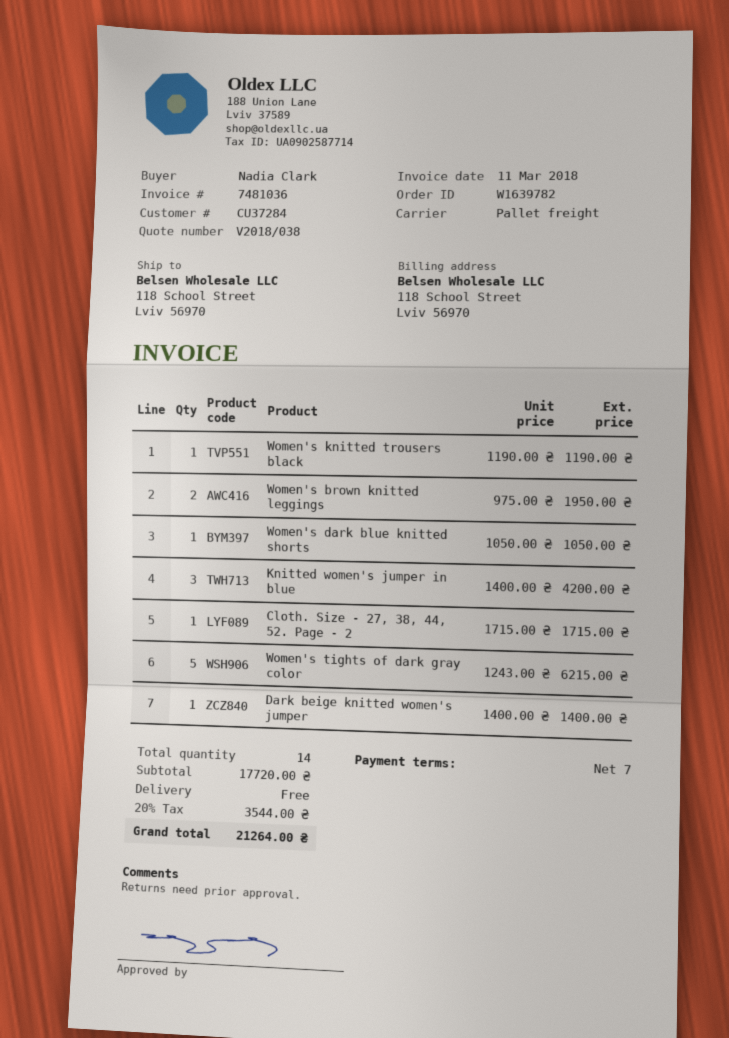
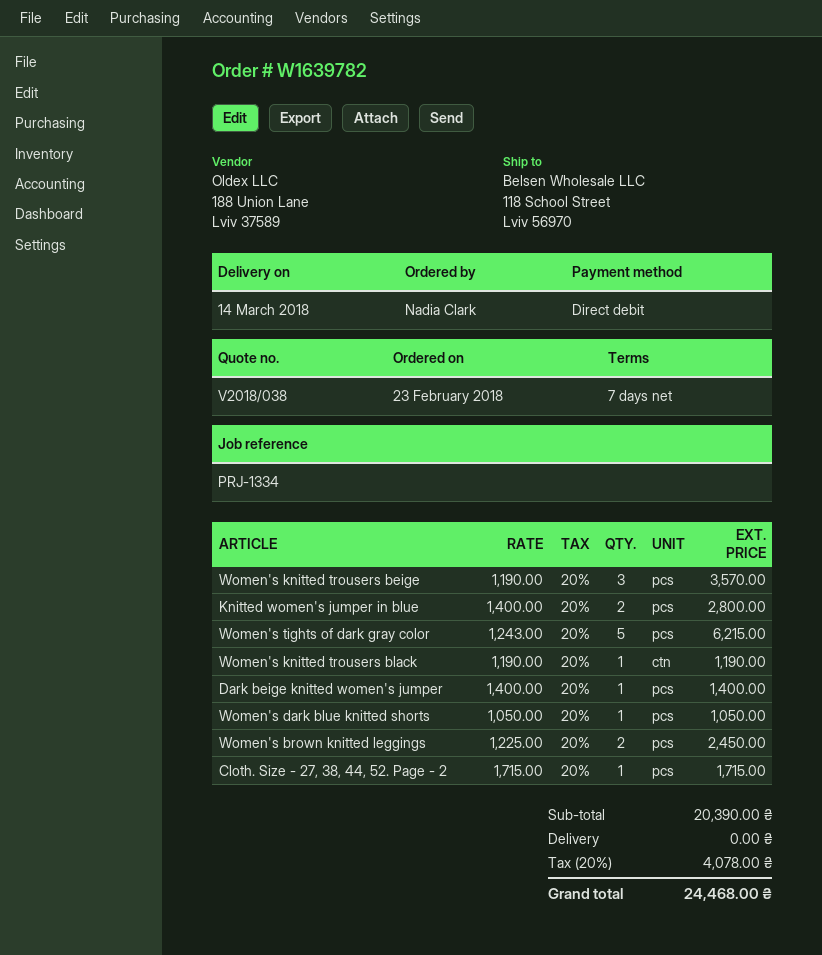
Women's brown knitted leggings: 2 x 975.00 = 1950.00 -> 2 x 1225.00 = 2450.00
Knitted women's jumper in blue: 3 x 1400.00 = 4200.00 -> 2 x 1400.00 = 2800.00
Women's knitted trousers beige: none -> 3 x 1190.00 = 3570.00
subtotal: 17720.00 -> 20390.00
tax: 20% = 3544.00 -> 20% = 4078.00
total: 21264.00 -> 24468.00

